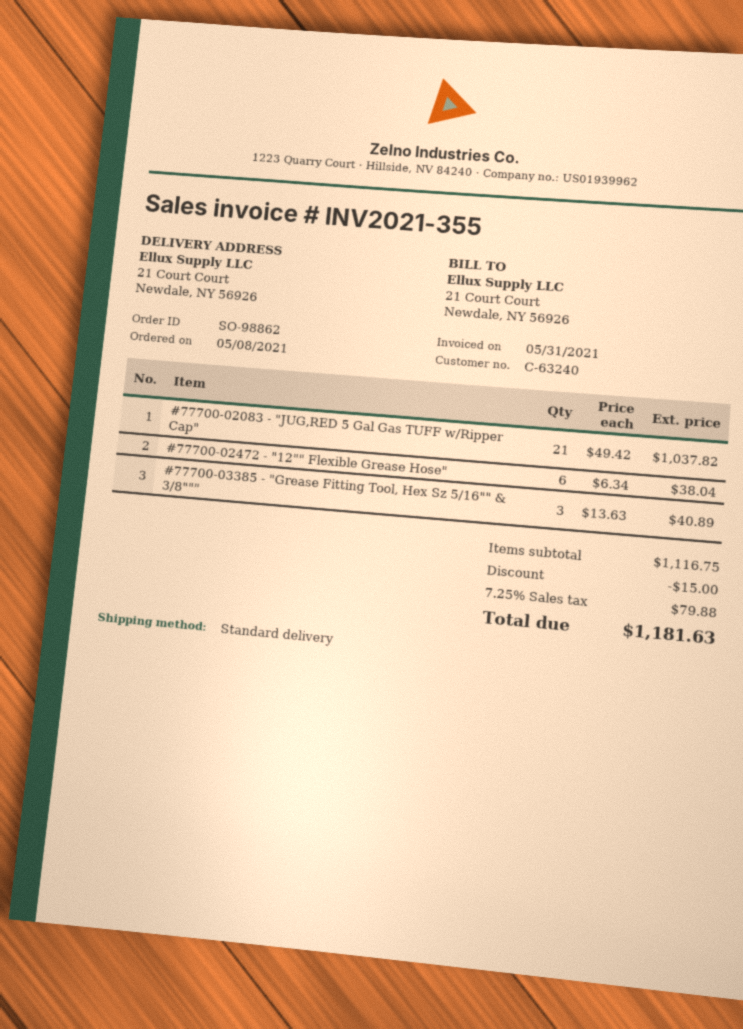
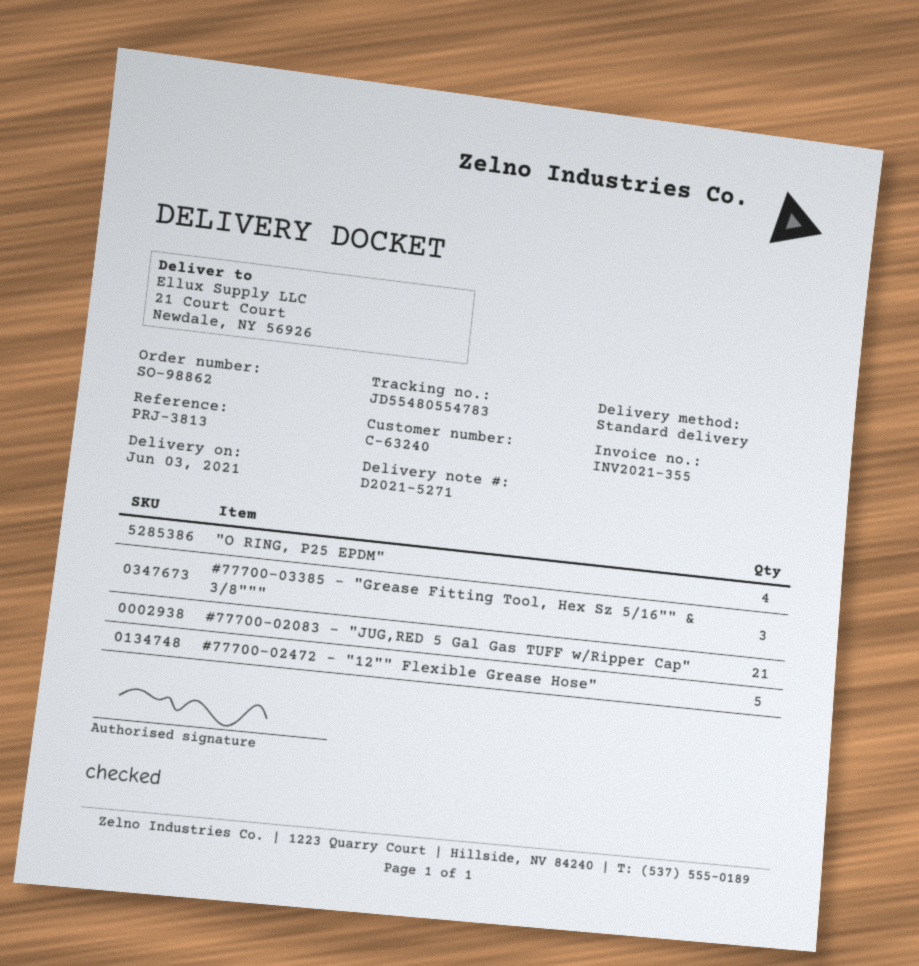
#77700-02472 - "12"" Flexible Grease Hose": 6 -> 5
"O RING, P25 EPDM": none -> 4

